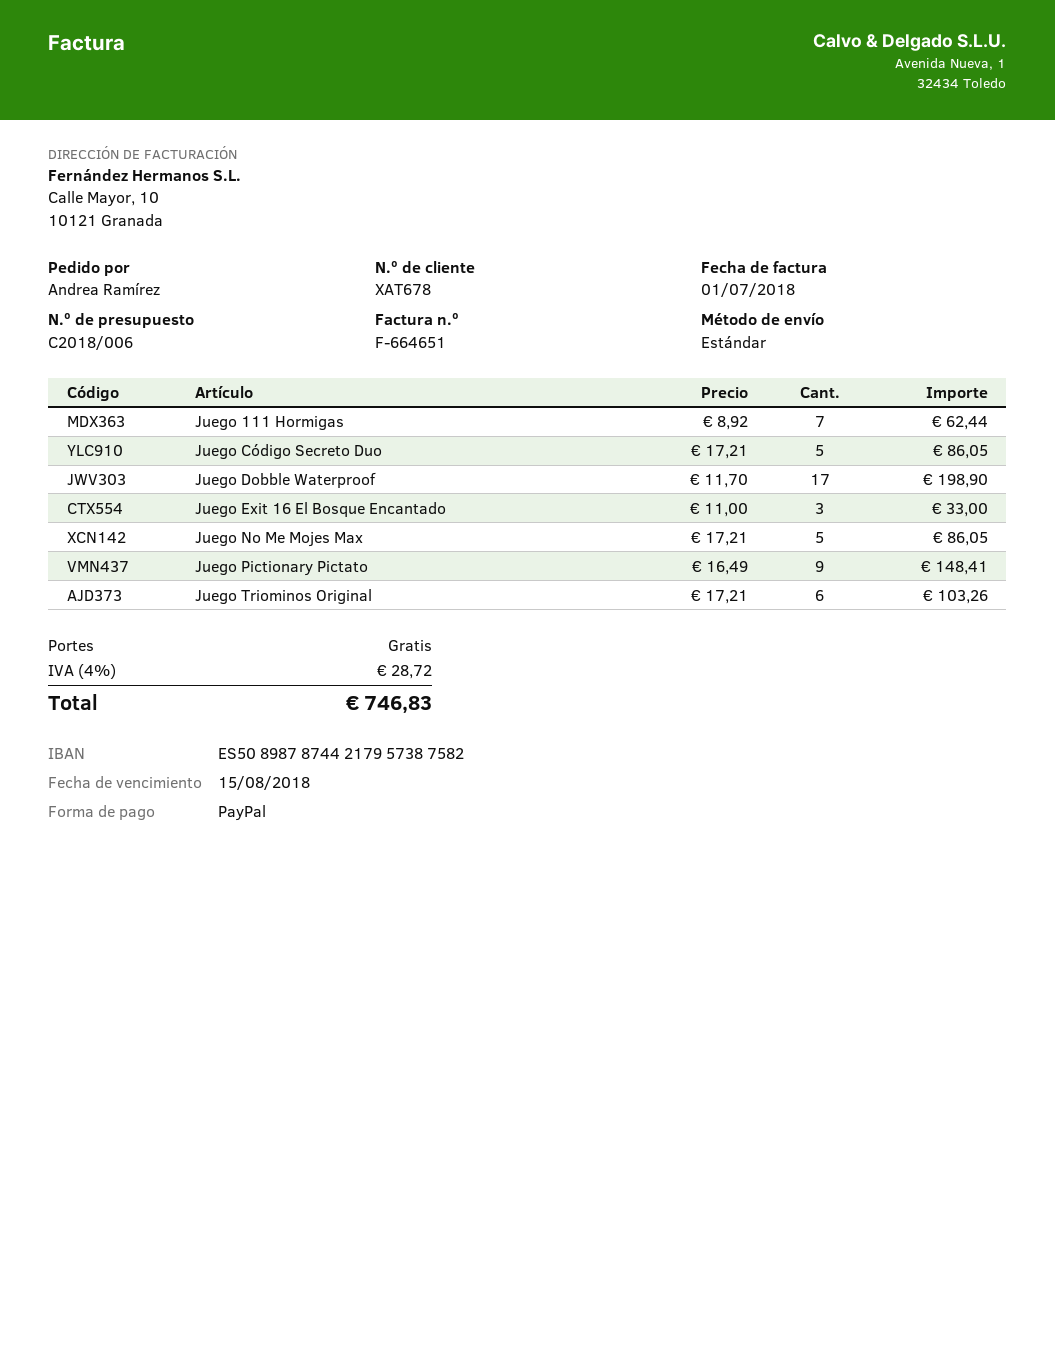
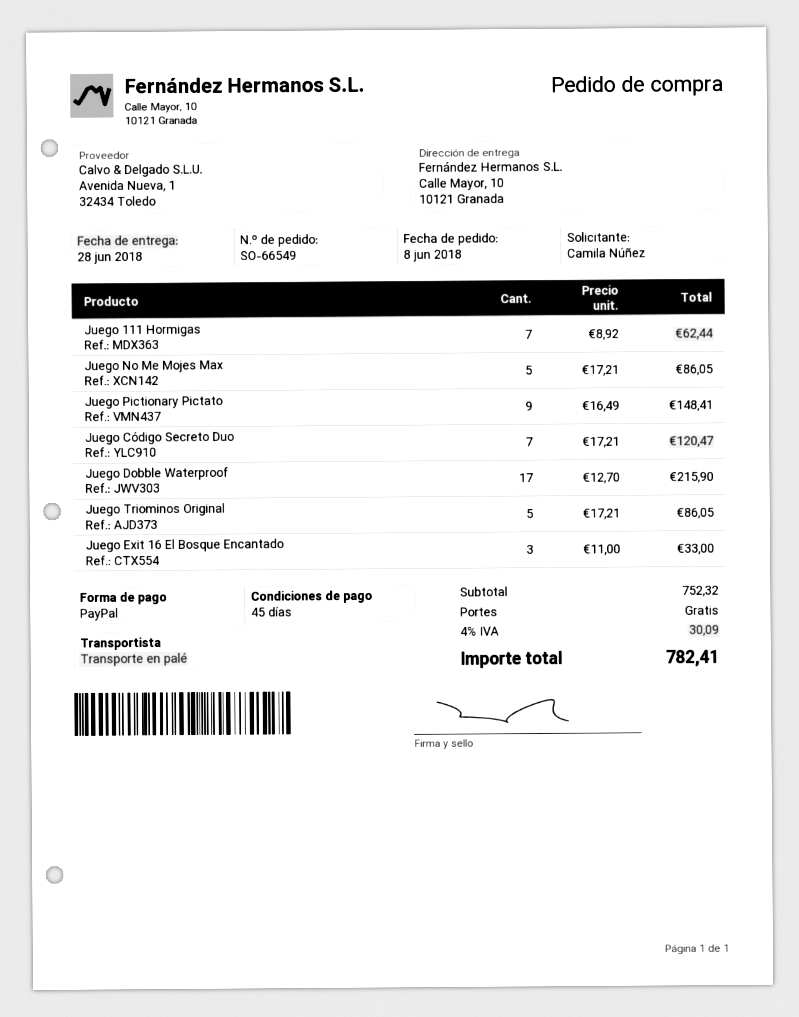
ordered by: Andrea Ramírez -> Camila Núñez
shipping method: standard -> pallet freight
Juego Código Secreto Duo: 5 x 17.21 = 86.05 -> 7 x 17.21 = 120.47
Juego Dobble Waterproof: 17 x 11.70 = 198.90 -> 17 x 12.70 = 215.90
Juego Triominos Original: 6 x 17.21 = 103.26 -> 5 x 17.21 = 86.05
tax: 4% = 28.72 -> 4% = 30.09
total: 746.83 -> 782.41

